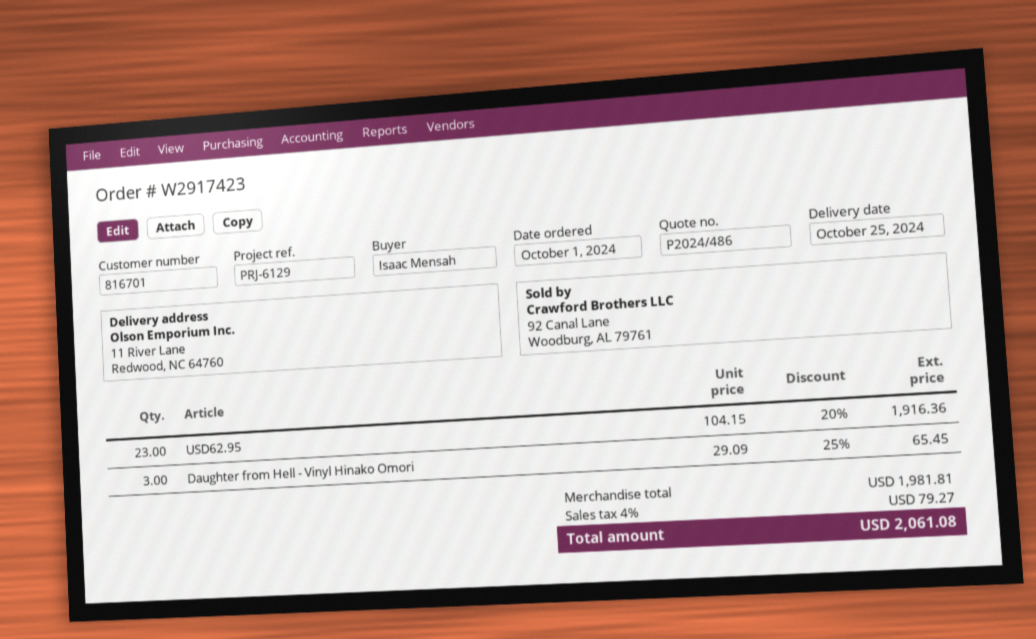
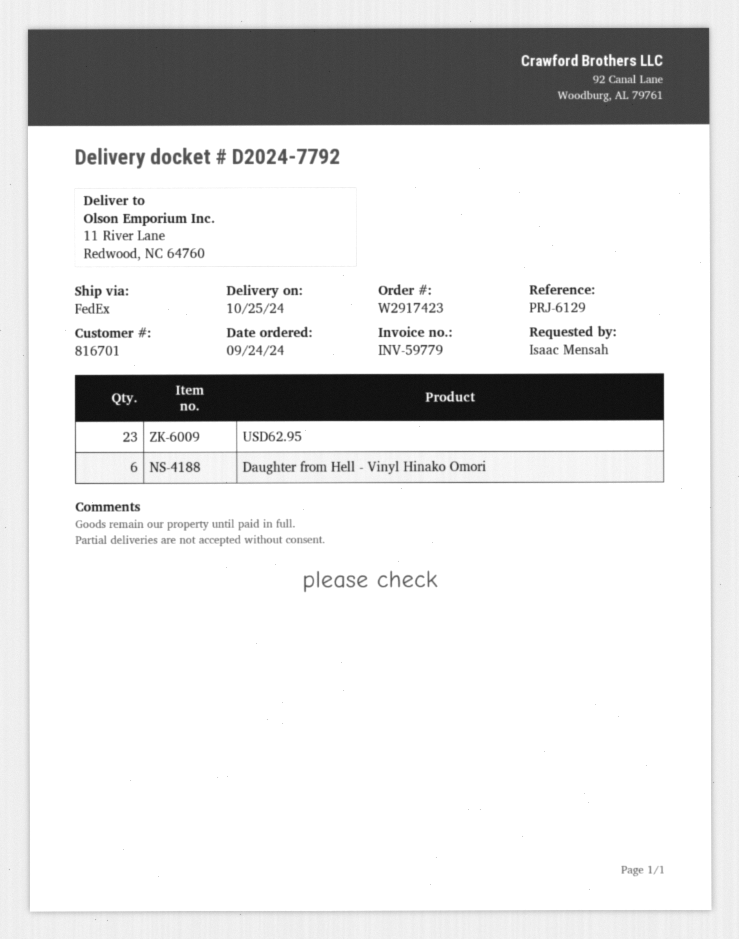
order date: 2024-10-01 -> 2024-09-24
Daughter from Hell - Vinyl Hinako Omori: 3 -> 6

